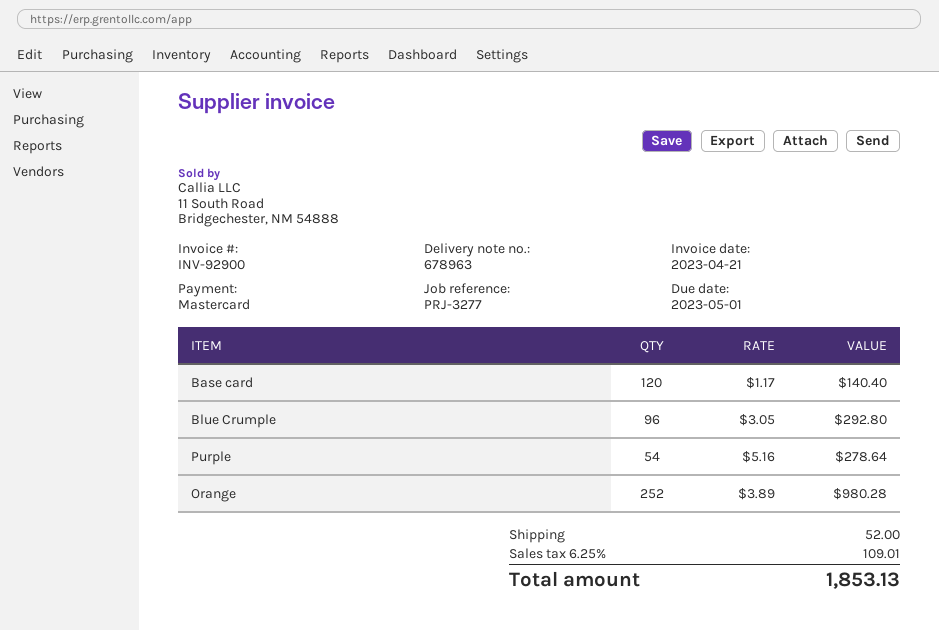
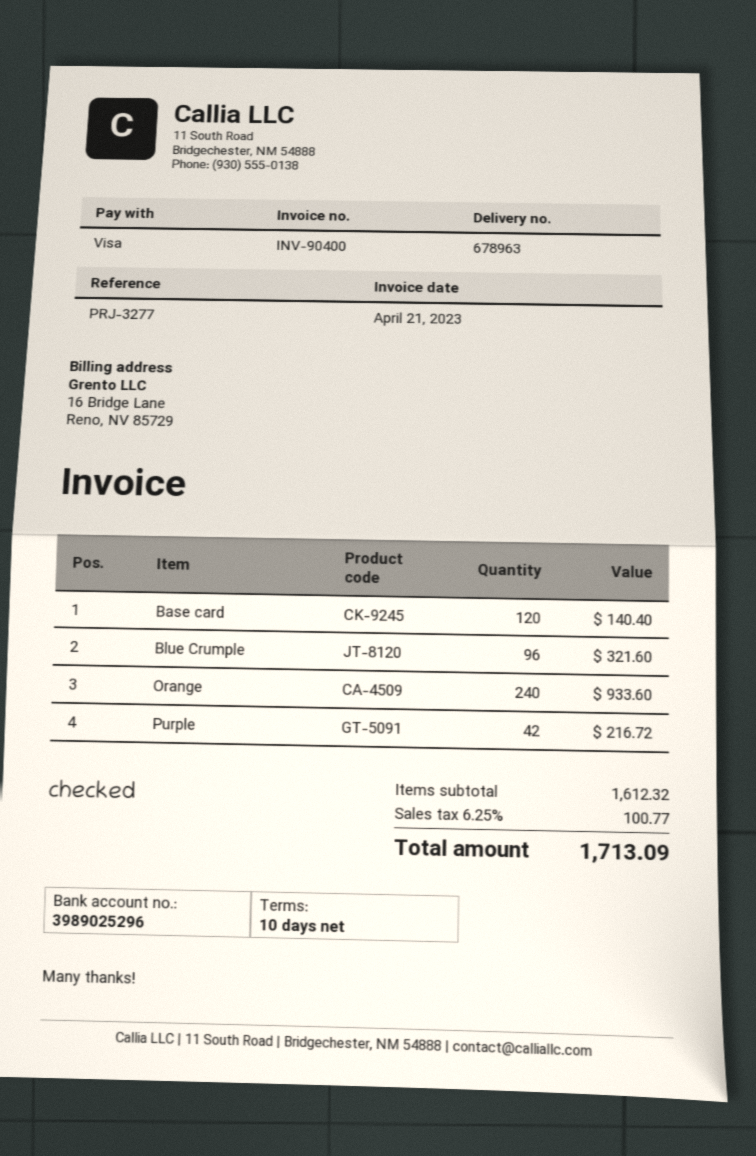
invoice number: INV-92900 -> INV-90400
payment method: Mastercard -> Visa
Blue Crumple: 96 for 292.80 -> 96 for 321.60
Purple: 54 for 278.64 -> 42 for 216.72
Orange: 252 for 980.28 -> 240 for 933.60
shipping: 52.00 -> none
tax: 6.25% = 109.01 -> 6.25% = 100.77
total: 1853.13 -> 1713.09

